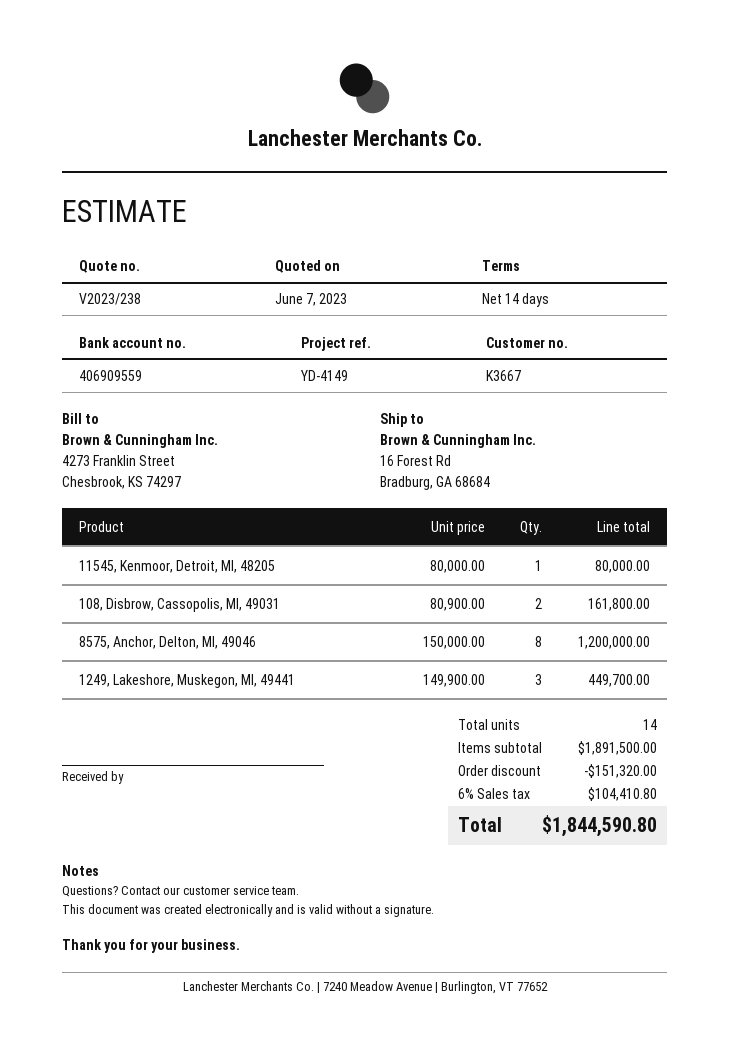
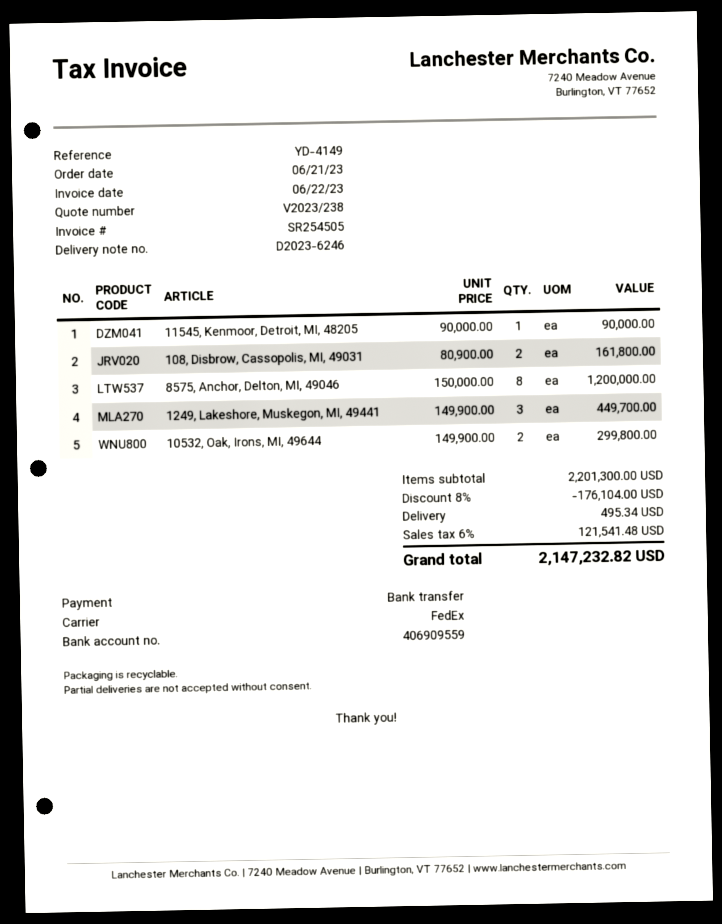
11545, Kenmoor, Detroit, MI, 48205: 1 x 80000.00 = 80000.00 -> 1 x 90000.00 = 90000.00
10532, Oak, Irons, MI, 49644: none -> 2 x 149900.00 = 299800.00
subtotal: 1891500.00 -> 2201300.00
discount: 151320.00 -> 176104.00
shipping: none -> 495.34
tax: 6% = 104410.80 -> 6% = 121541.48
total: 1844590.80 -> 2147232.82

